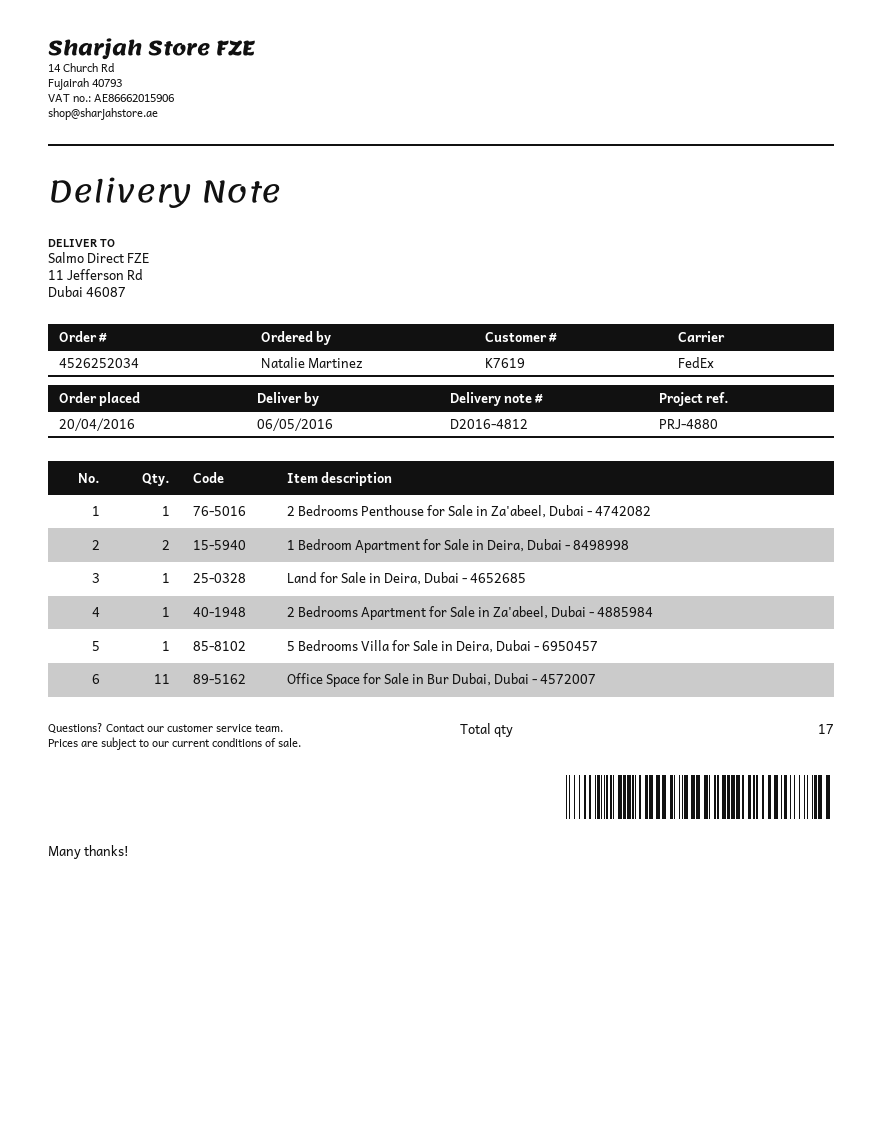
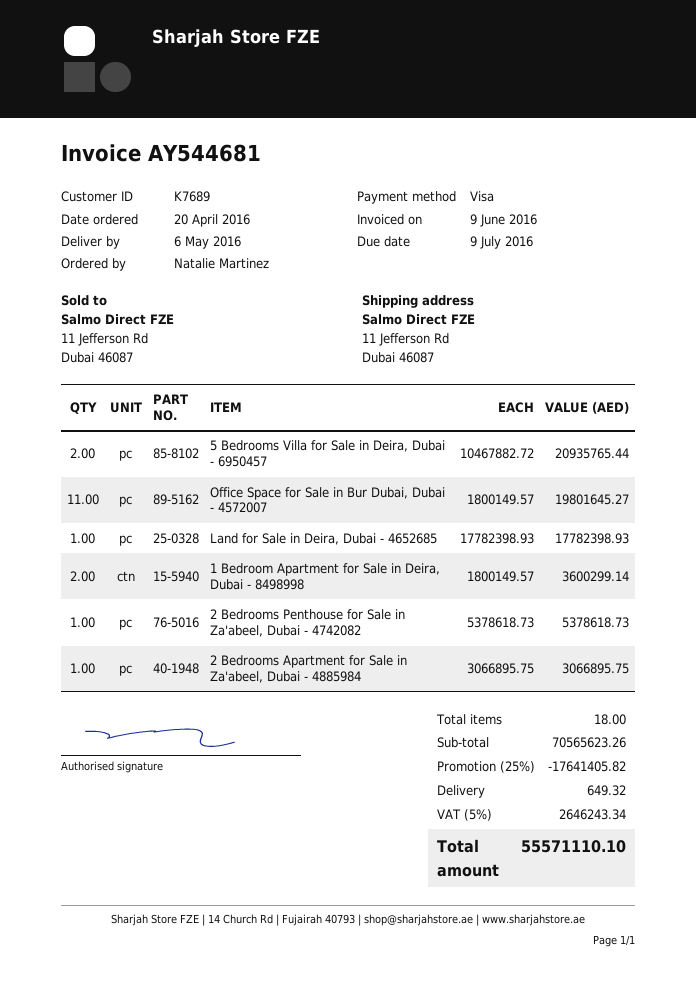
customer number: K7619 -> K7689
5 Bedrooms Villa for Sale in Deira, Dubai - 6950457: 1 -> 2
total quantity: 17 -> 18

